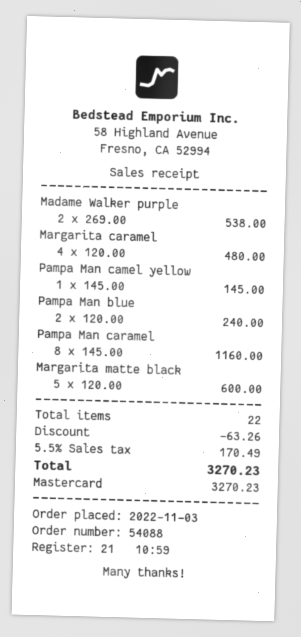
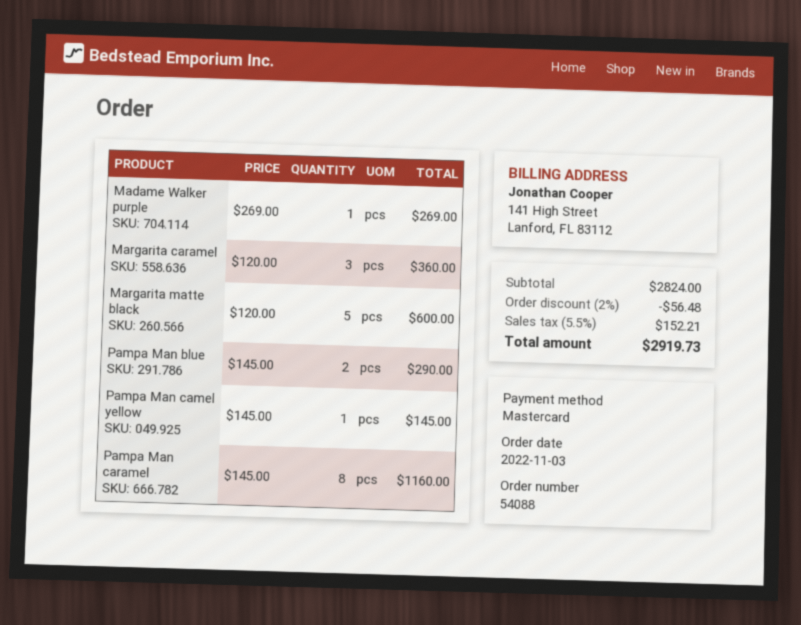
Madame Walker purple: 2 x 269.00 = 538.00 -> 1 x 269.00 = 269.00
Margarita caramel: 4 x 120.00 = 480.00 -> 3 x 120.00 = 360.00
Pampa Man blue: 2 x 120.00 = 240.00 -> 2 x 145.00 = 290.00
discount: 63.26 -> 56.48
tax: 5.5% = 170.49 -> 5.5% = 152.21
total: 3270.23 -> 2919.73

